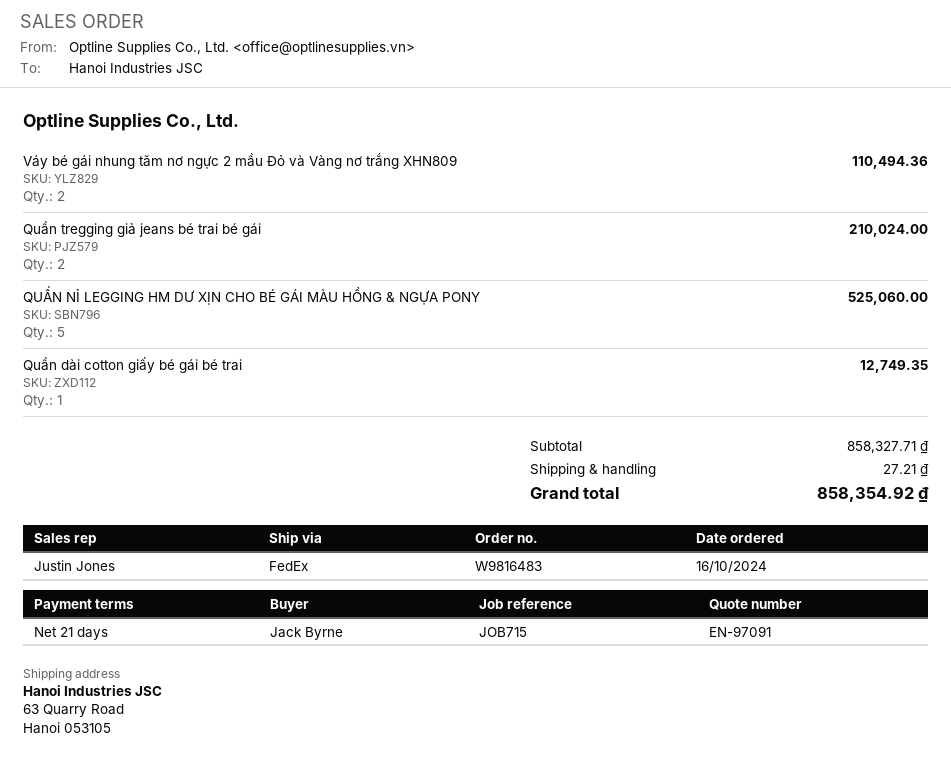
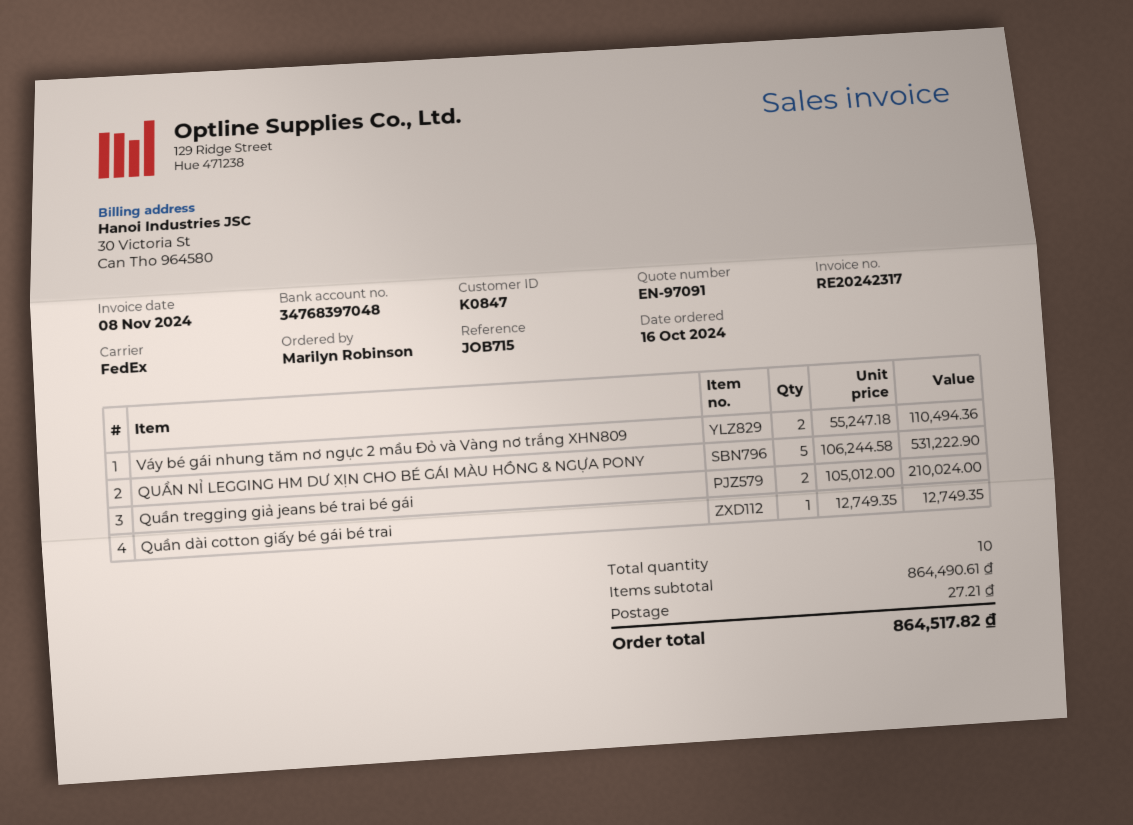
ordered by: Jack Byrne -> Marilyn Robinson
QUẦN NỈ LEGGING HM DƯ XỊN CHO BÉ GÁI MÀU HỒNG & NGỰA PONY: 5 for 525060.00 -> 5 for 531222.90
subtotal: 858327.71 -> 864490.61
total: 858354.92 -> 864517.82

